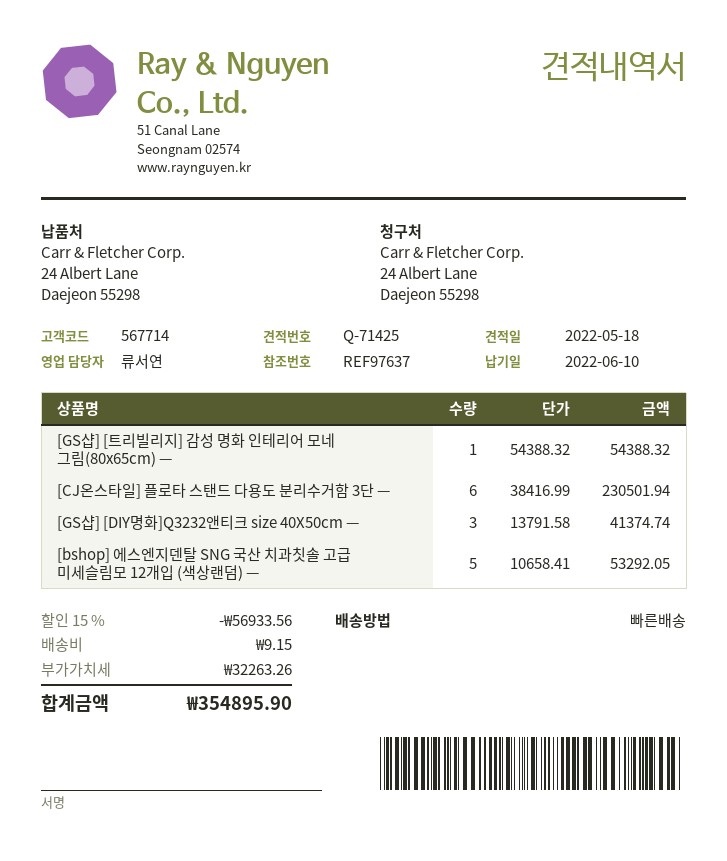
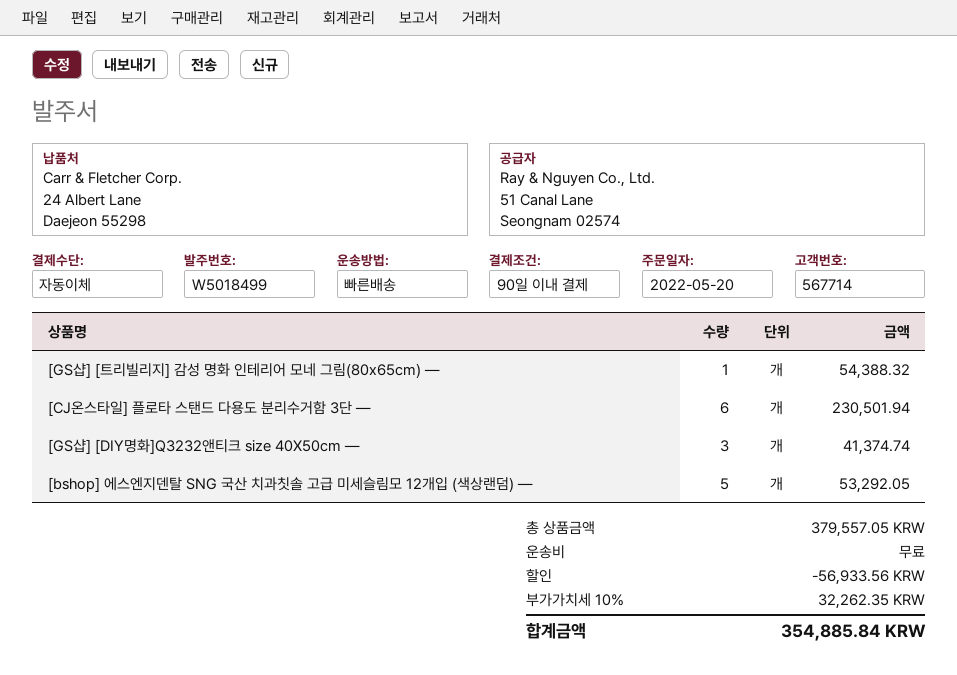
shipping: 9.15 -> 0.00
tax: 32263.26 -> 32262.35
total: 354895.90 -> 354885.84

